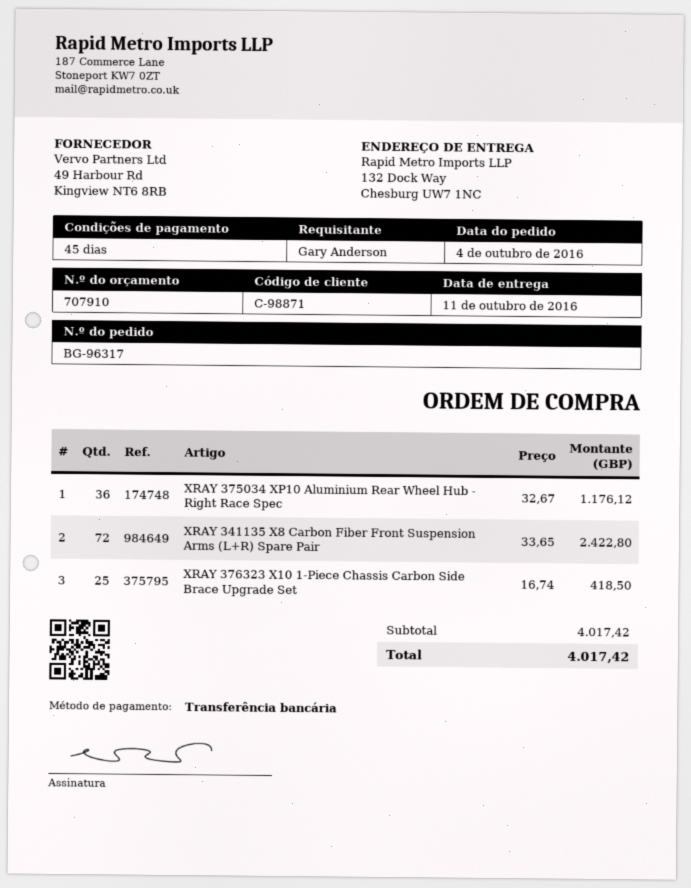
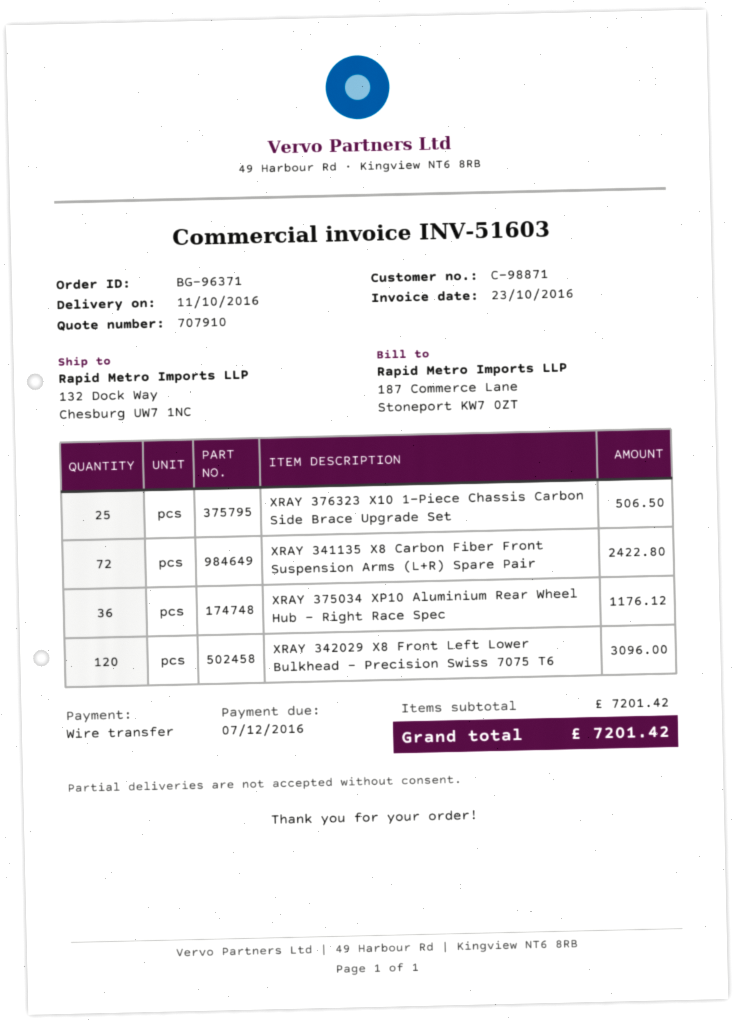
order number: BG-96317 -> BG-96371
XRAY 376323 X10 1-Piece Chassis Carbon Side Brace Upgrade Set: 25 for 418.50 -> 25 for 506.50
XRAY 342029 X8 Front Left Lower Bulkhead - Precision Swiss 7075 T6: none -> 120 for 3096.00
subtotal: 4017.42 -> 7201.42
total: 4017.42 -> 7201.42

